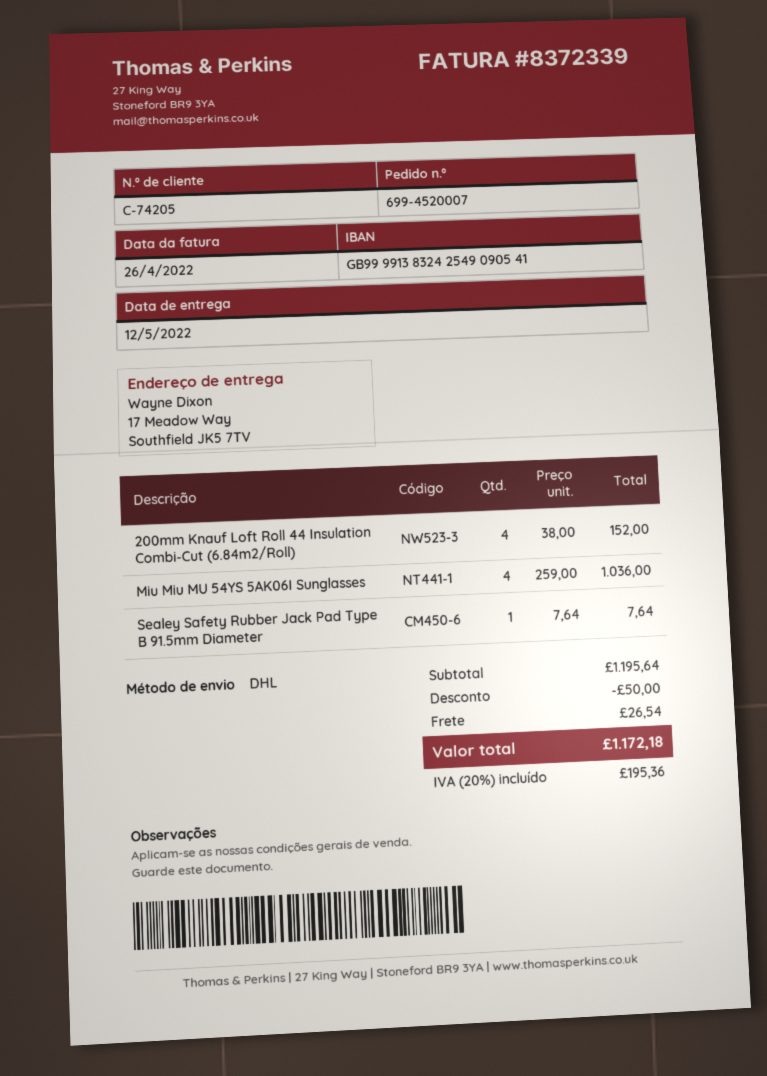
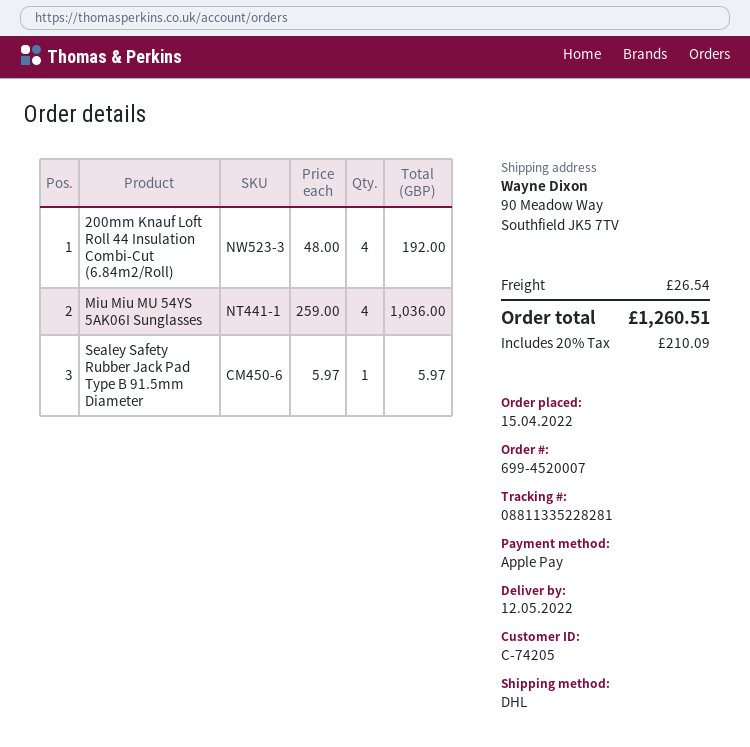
ship to: 17 Meadow Way, Southfield JK5 7TV -> 90 Meadow Way, Southfield JK5 7TV
200mm Knauf Loft Roll 44 Insulation Combi-Cut (6.84m2/Roll): 4 x 38.00 = 152.00 -> 4 x 48.00 = 192.00
Sealey Safety Rubber Jack Pad Type B 91.5mm Diameter: 1 x 7.64 = 7.64 -> 1 x 5.97 = 5.97
discount: 50.00 -> none
tax: 20% = 195.36 -> 20% = 210.09
total: 1172.18 -> 1260.51

